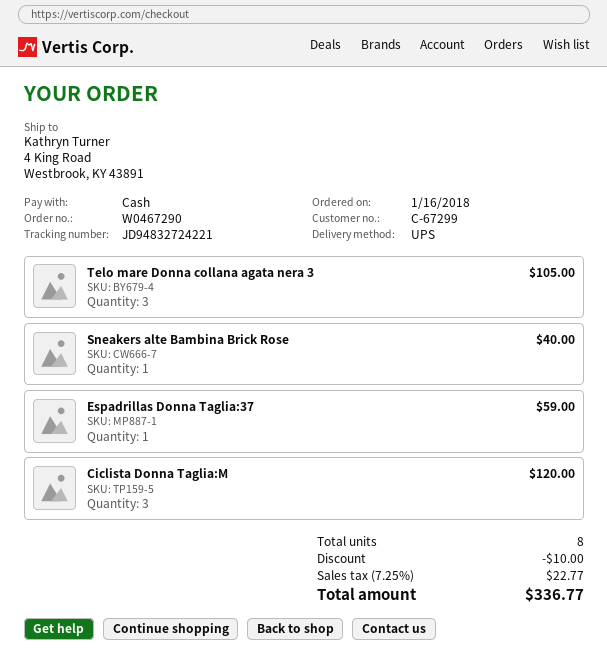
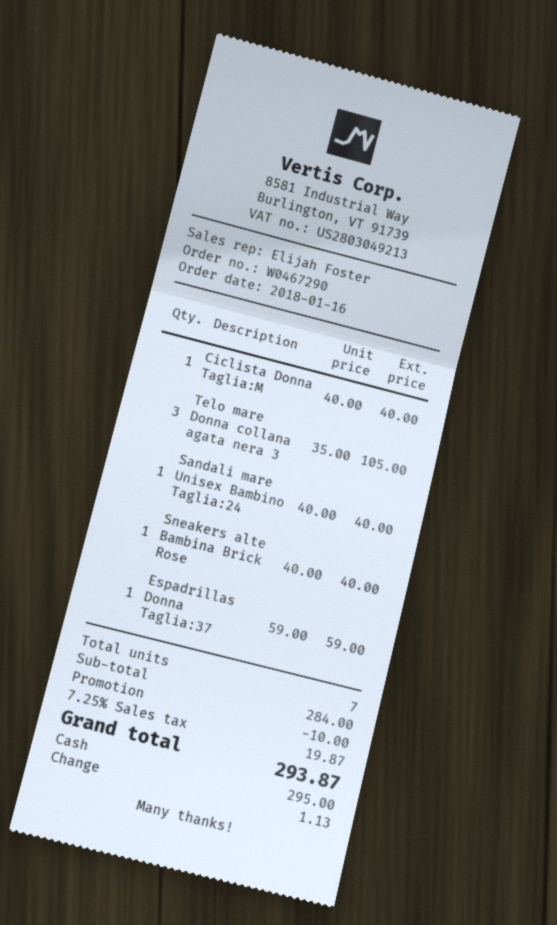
Ciclista Donna Taglia:M: 3 for 120.00 -> 1 for 40.00
Sandali mare Unisex Bambino Taglia:24: none -> 1 for 40.00
total quantity: 8 -> 7
tax: 7.25% = 22.77 -> 7.25% = 19.87
total: 336.77 -> 293.87

